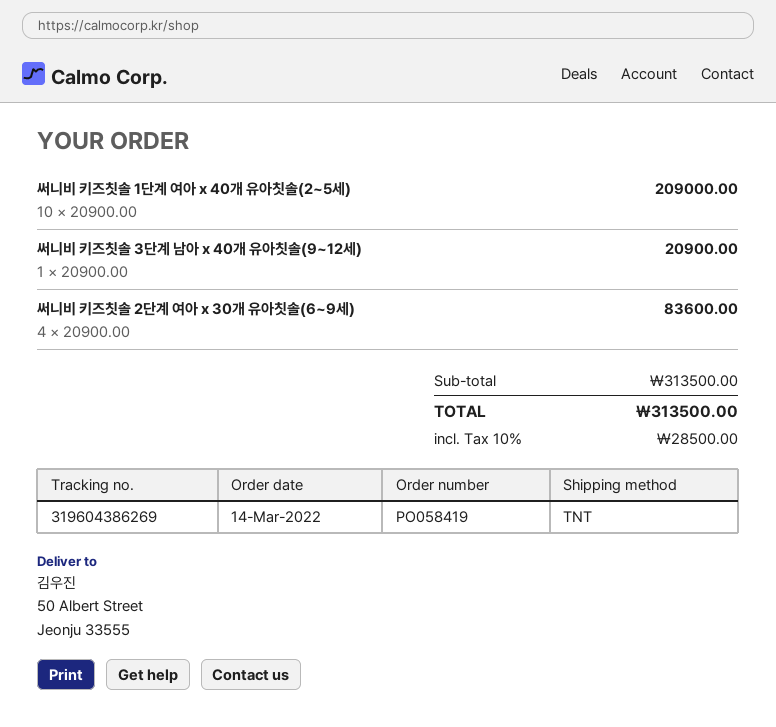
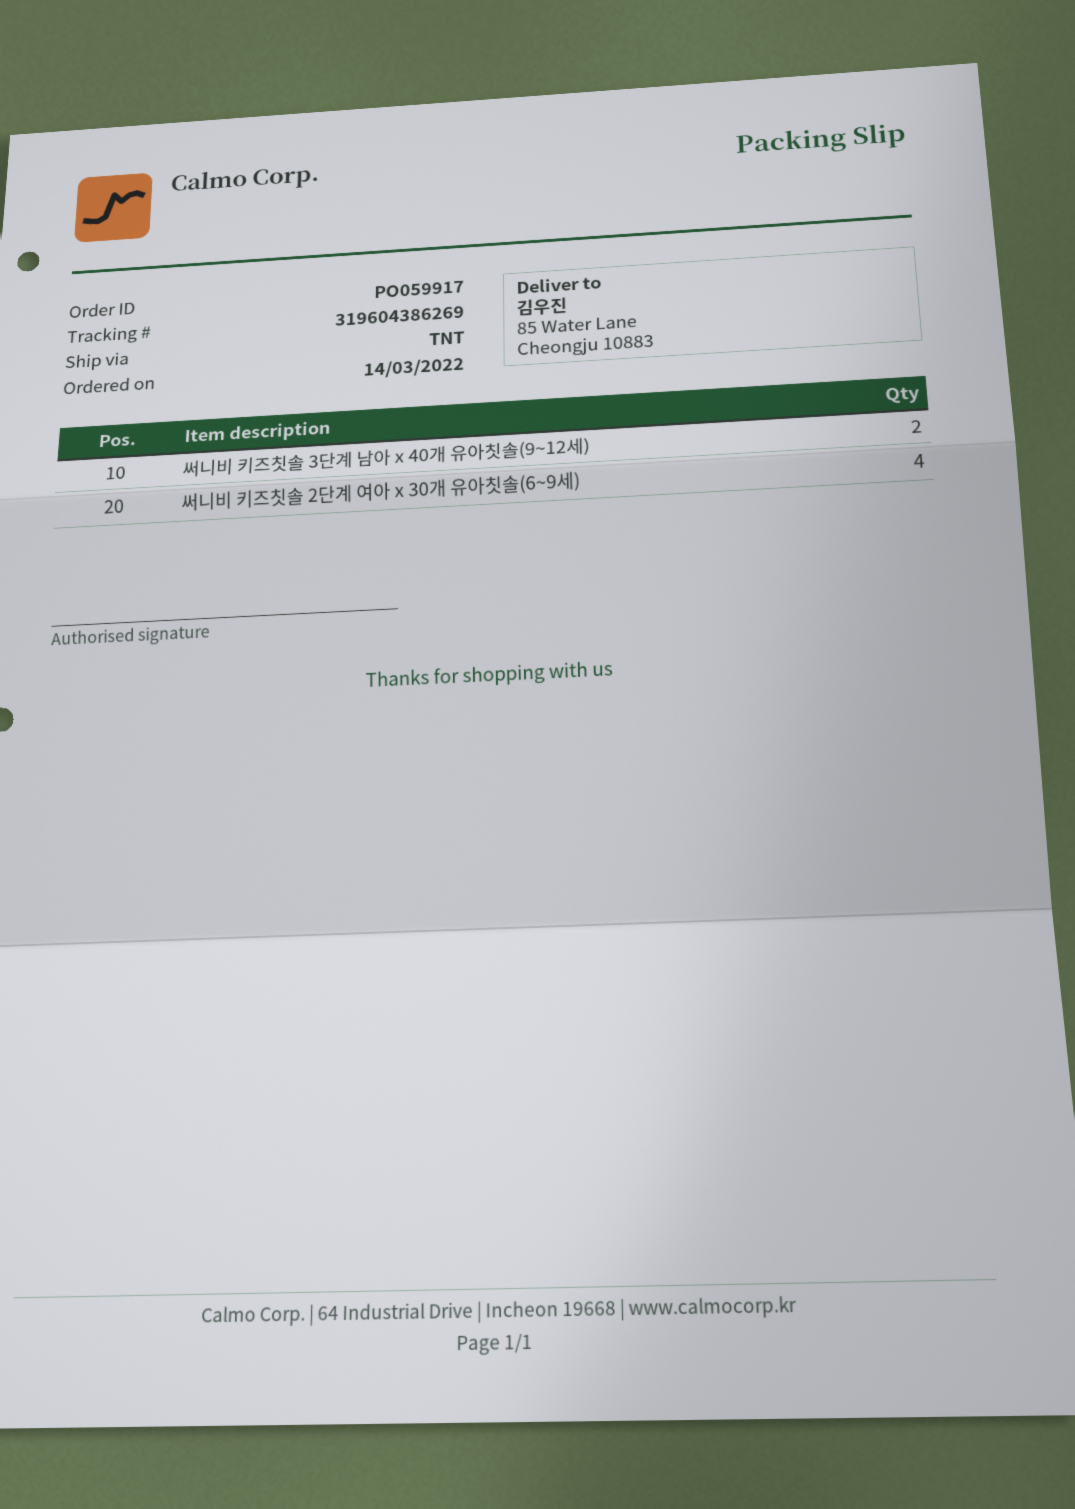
order number: PO058419 -> PO059917
ship to: 50 Albert Street, Jeonju 33555 -> 85 Water Lane, Cheongju 10883
써니비 키즈칫솔 1단계 여아 x 40개 유아칫솔(2~5세): 10 -> none
써니비 키즈칫솔 3단계 남아 x 40개 유아칫솔(9~12세): 1 -> 2

